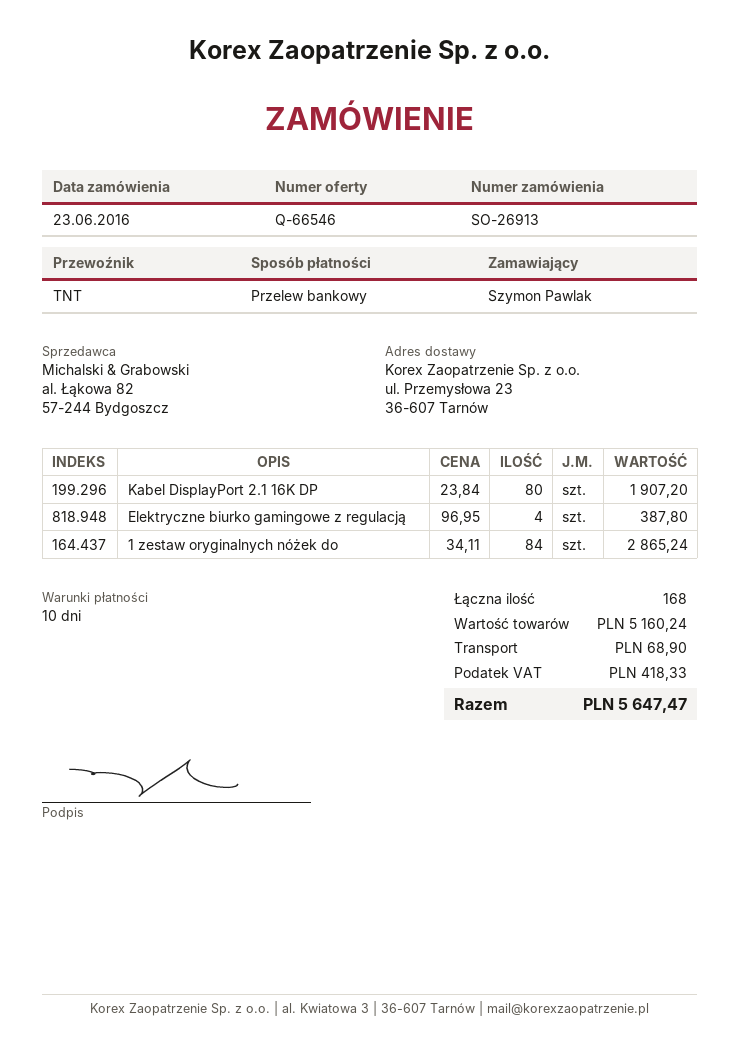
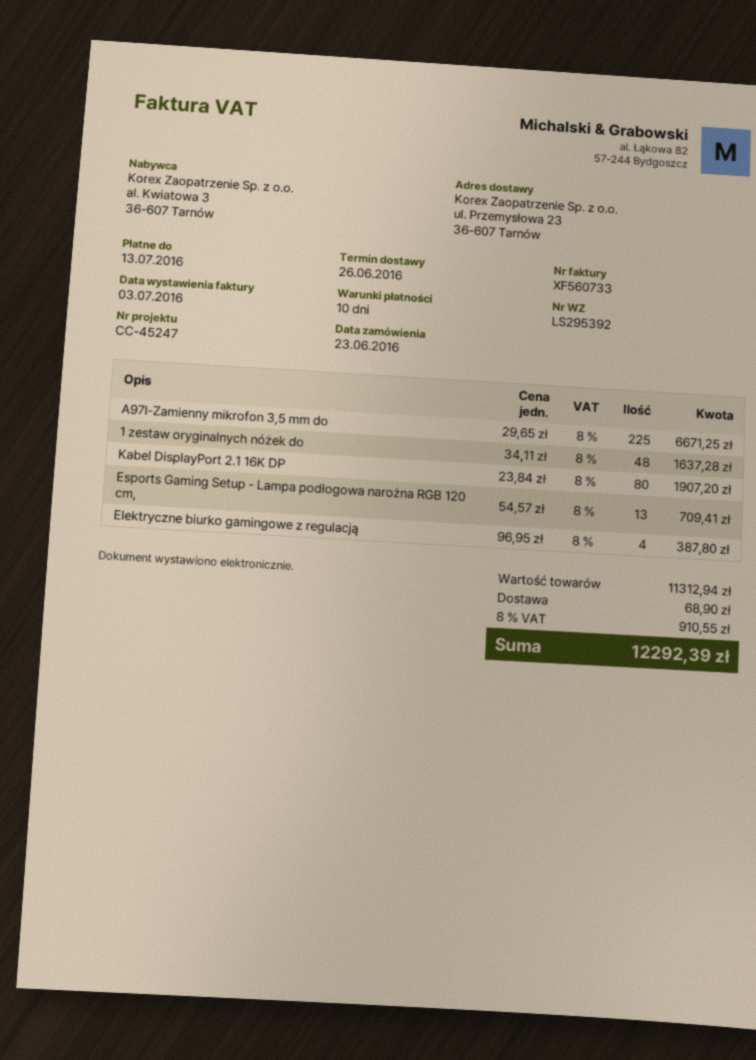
1 zestaw oryginalnych nóżek do: 84 x 34.11 = 2865.24 -> 48 x 34.11 = 1637.28
A97I-Zamienny mikrofon 3,5 mm do: none -> 225 x 29.65 = 6671.25
Esports Gaming Setup - Lampa podłogowa narożna RGB 120 cm,: none -> 13 x 54.57 = 709.41
subtotal: 5160.24 -> 11312.94
tax: 418.33 -> 910.55
total: 5647.47 -> 12292.39

